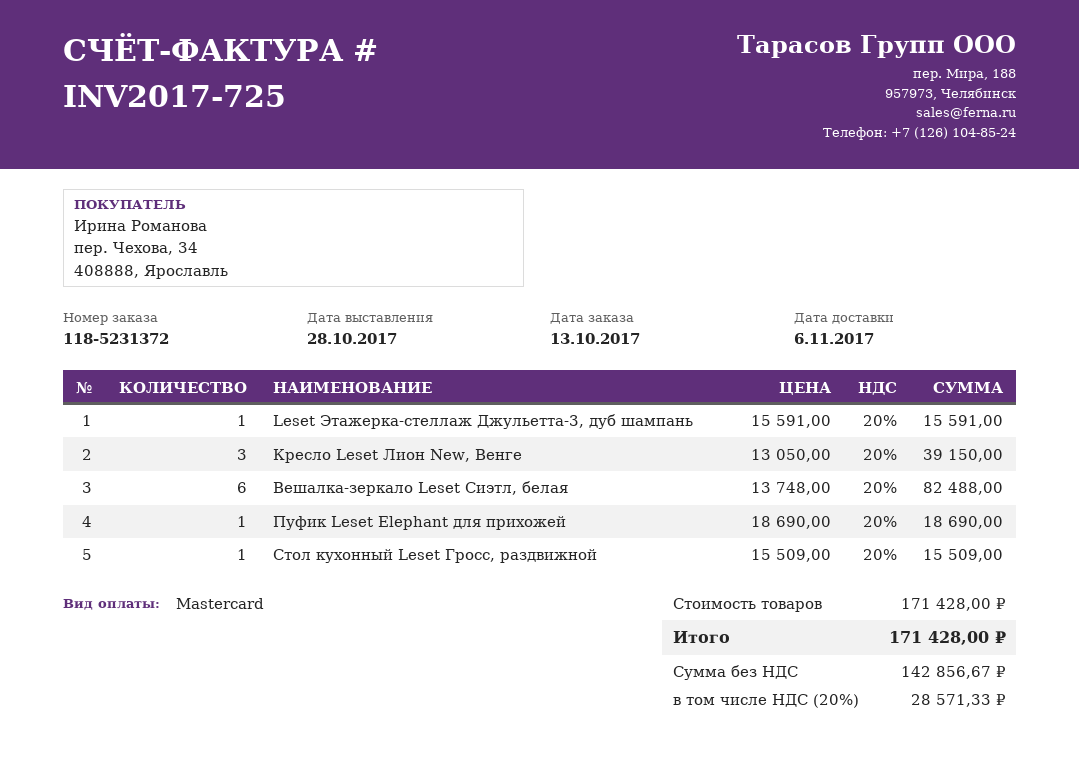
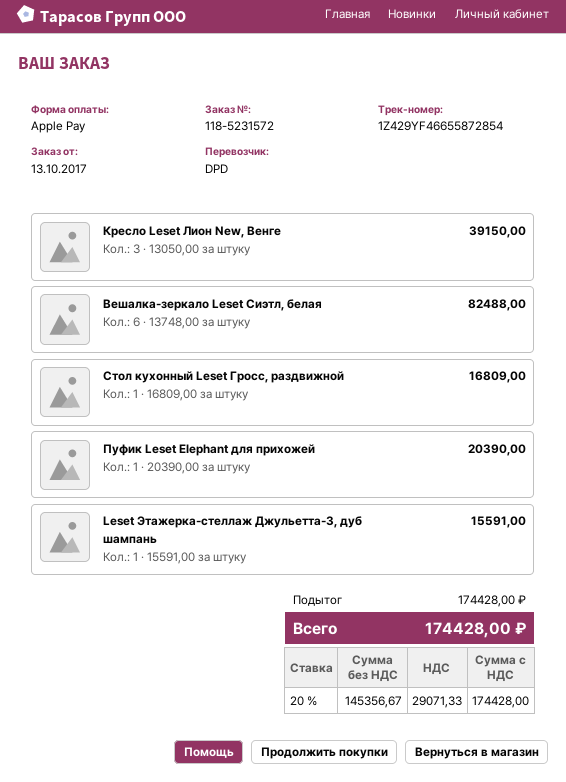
order number: 118-5231372 -> 118-5231572
payment method: Mastercard -> Apple Pay
Пуфик Leset Elephant для прихожей: 1 x 18690.00 = 18690.00 -> 1 x 20390.00 = 20390.00
Стол кухонный Leset Гросс, раздвижной: 1 x 15509.00 = 15509.00 -> 1 x 16809.00 = 16809.00
subtotal: 171428.00 -> 174428.00
net: 142856.67 -> 145356.67
tax: 20% = 28571.33 -> 20% = 29071.33
total: 171428.00 -> 174428.00

